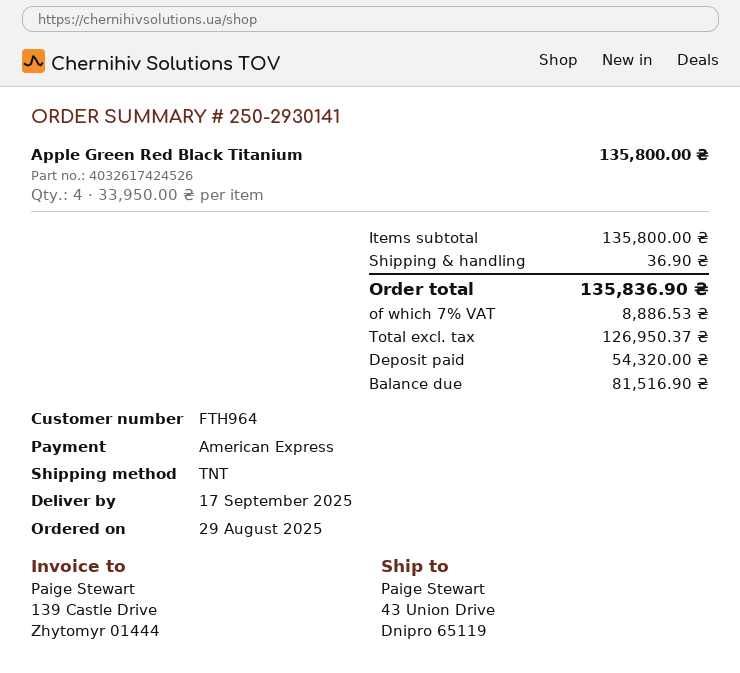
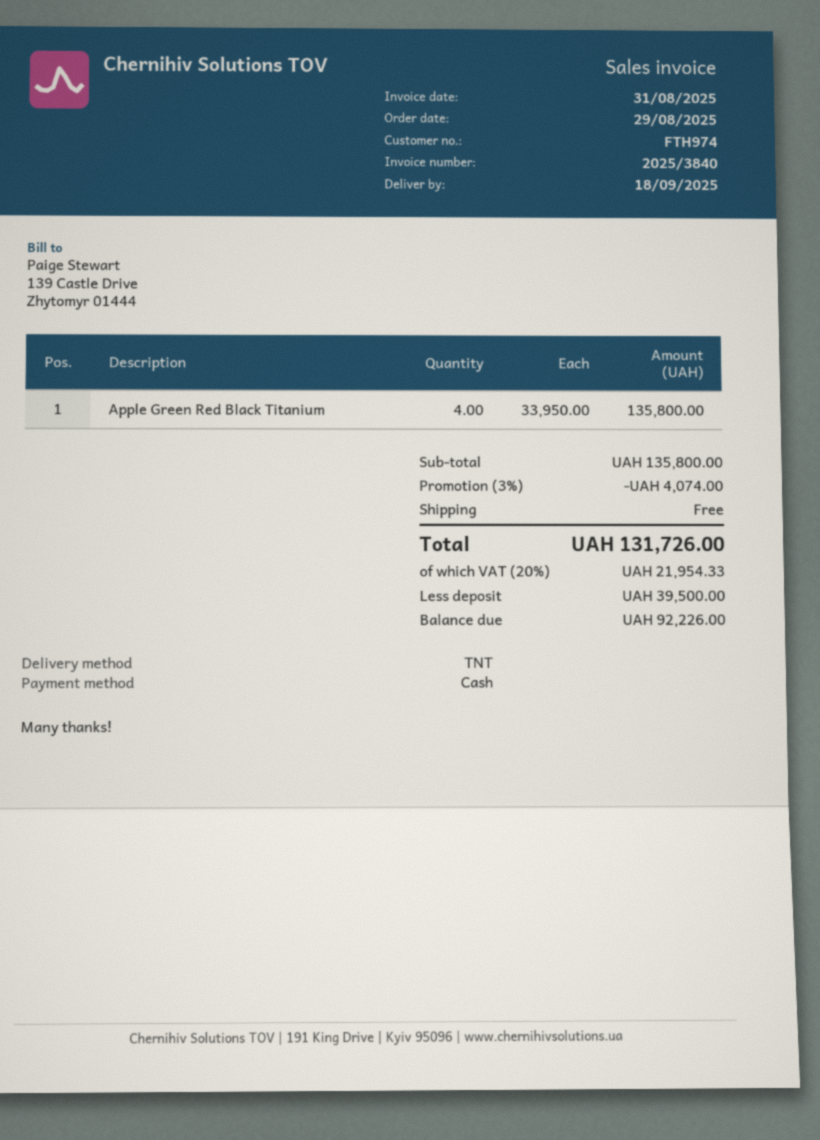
delivery date: 2025-09-17 -> 2025-09-18
customer number: FTH964 -> FTH974
payment method: American Express -> cash
discount: none -> 3% = 4074.00
shipping: 36.90 -> 0.00
tax: 7% = 8886.53 -> 20% = 21954.33
total: 135836.90 -> 131726.00
deposit: 54320.00 -> 39500.00
balance: 81516.90 -> 92226.00

